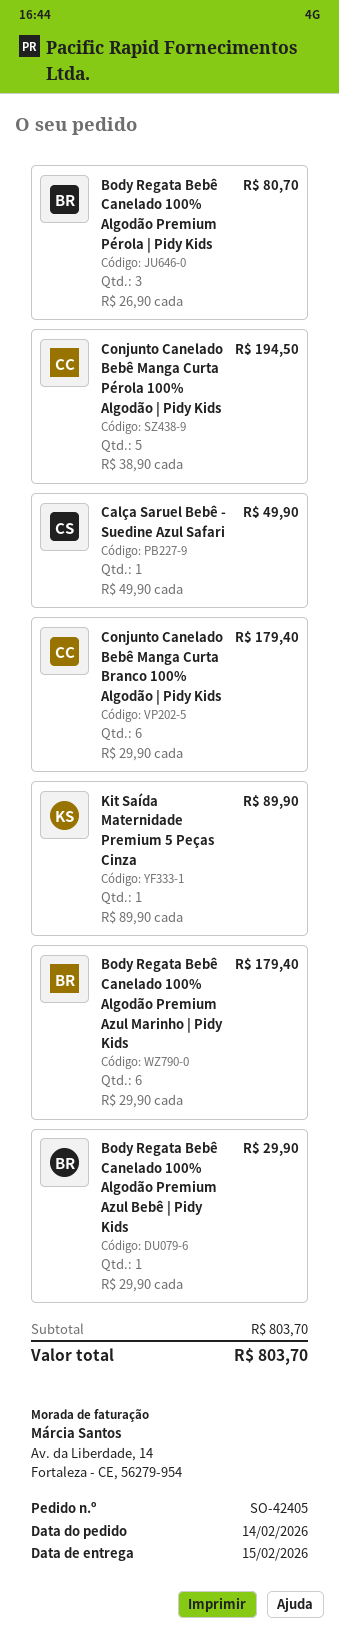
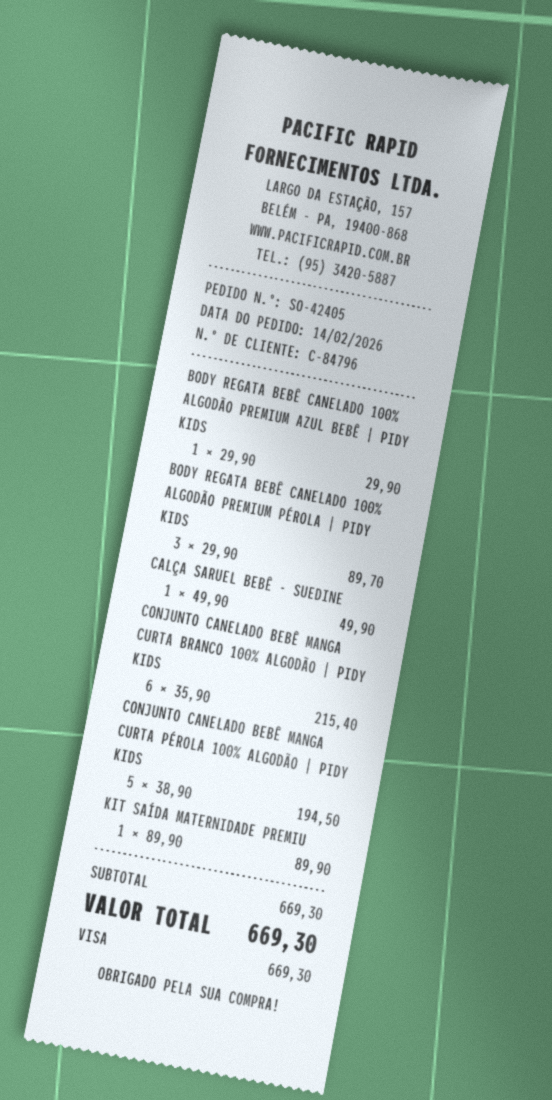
Body Regata Bebê Canelado 100% Algodão Premium Pérola | Pidy Kids: 3 x 26.90 = 80.70 -> 3 x 29.90 = 89.70
Conjunto Canelado Bebê Manga Curta Branco 100% Algodão | Pidy Kids: 6 x 29.90 = 179.40 -> 6 x 35.90 = 215.40
Body Regata Bebê Canelado 100% Algodão Premium Azul Marinho | Pidy Kids: 6 x 29.90 = 179.40 -> none
subtotal: 803.70 -> 669.30
total: 803.70 -> 669.30

